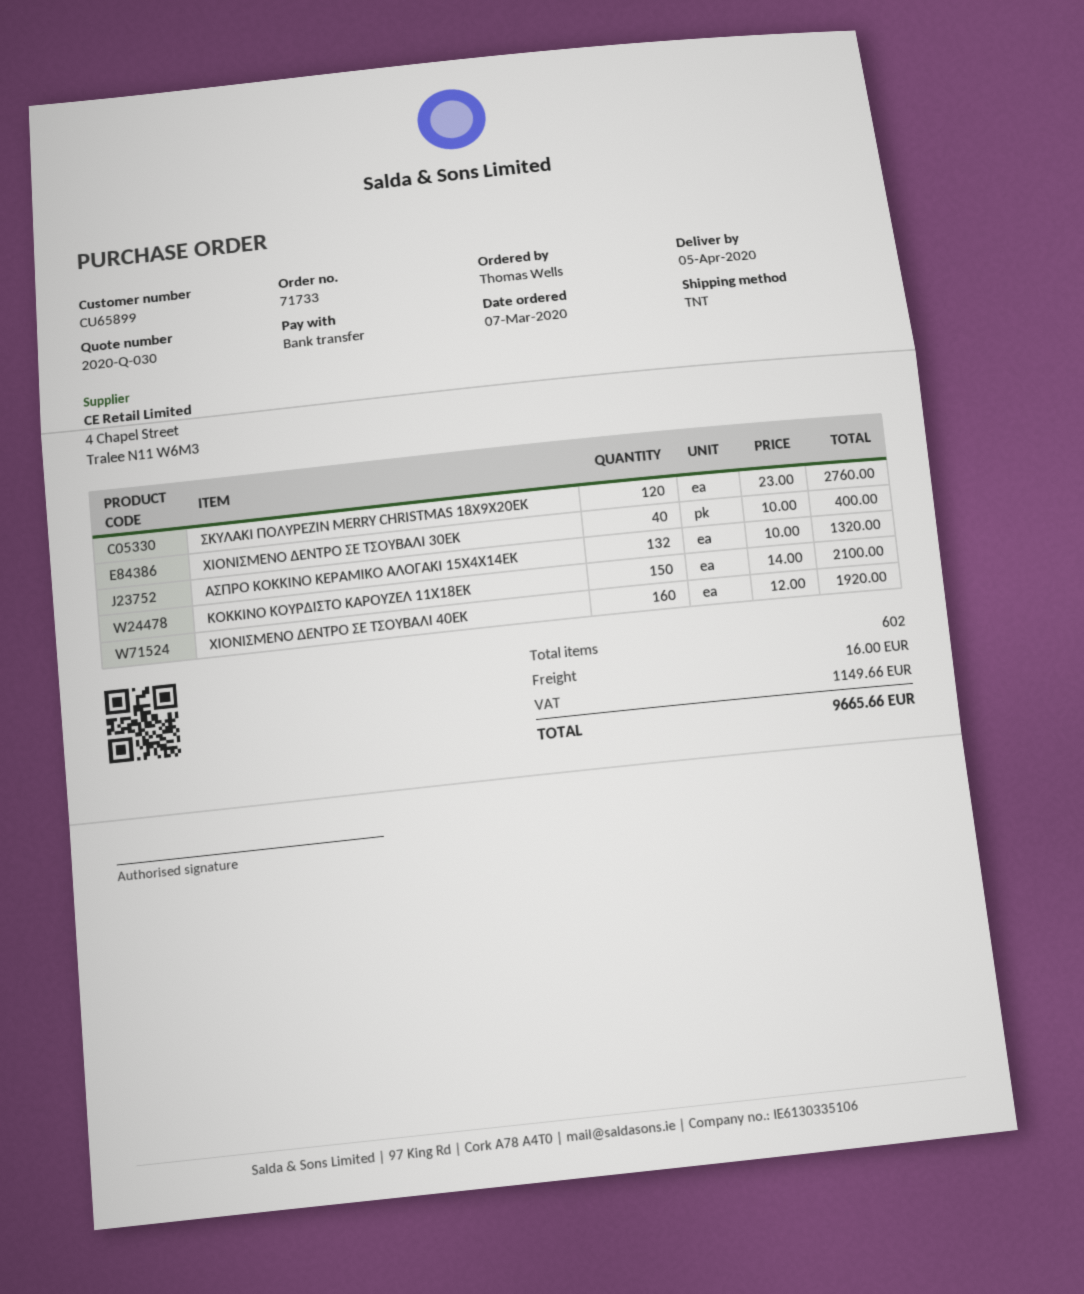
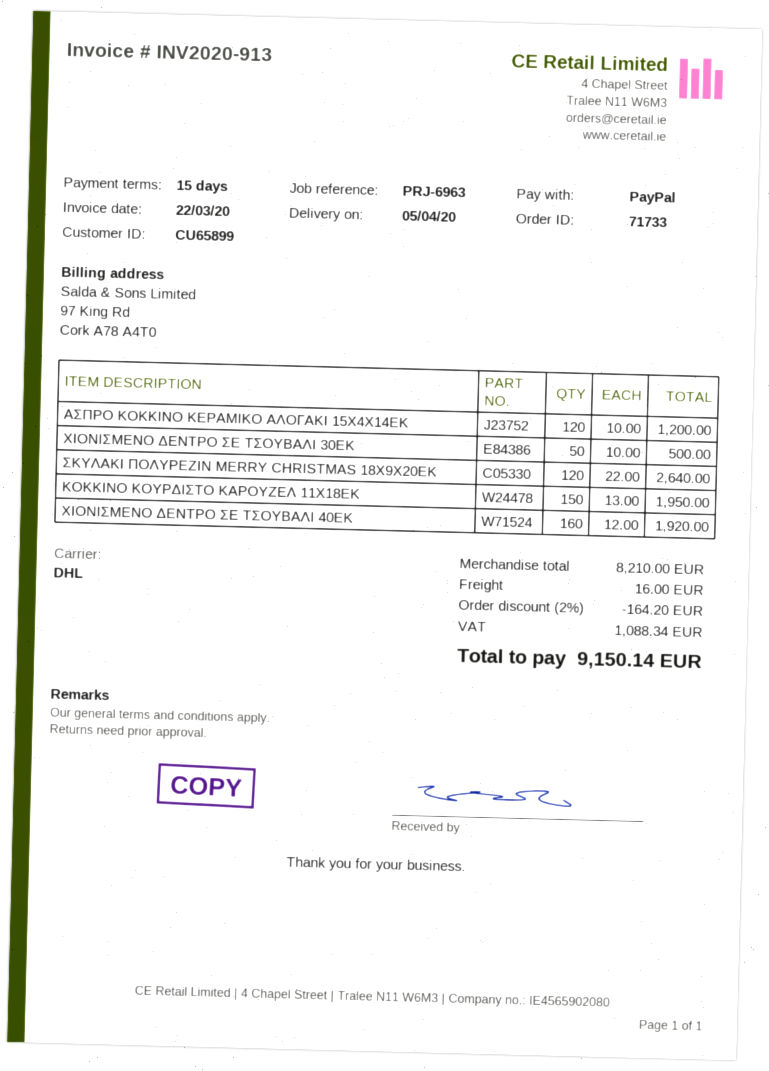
payment method: bank transfer -> PayPal
shipping method: TNT -> DHL
ΣΚΥΛΑΚΙ ΠΟΛΥΡΕΖΙΝ MERRY CHRISTMAS 18Χ9Χ20ΕΚ: 120 x 23.00 = 2760.00 -> 120 x 22.00 = 2640.00
ΧΙΟΝΙΣΜΕΝΟ ΔΕΝΤΡΟ ΣΕ ΤΣΟΥΒΑΛΙ 30ΕΚ: 40 x 10.00 = 400.00 -> 50 x 10.00 = 500.00
ΑΣΠΡΟ ΚΟΚΚΙΝΟ ΚΕΡΑΜΙΚΟ ΑΛΟΓΑΚΙ 15Χ4Χ14ΕΚ: 132 x 10.00 = 1320.00 -> 120 x 10.00 = 1200.00
ΚΟΚΚΙΝΟ ΚΟΥΡΔΙΣΤΟ ΚΑΡΟΥΖΕΛ 11Χ18ΕΚ: 150 x 14.00 = 2100.00 -> 150 x 13.00 = 1950.00
discount: none -> 2% = 164.20
tax: 1149.66 -> 1088.34
total: 9665.66 -> 9150.14

